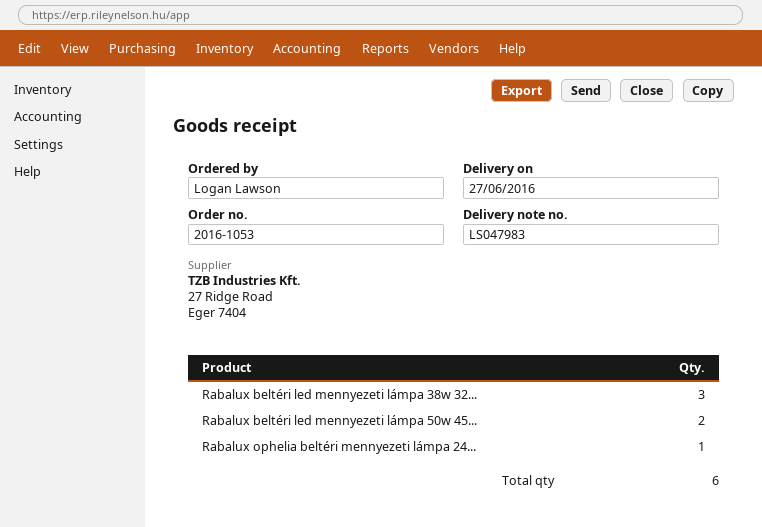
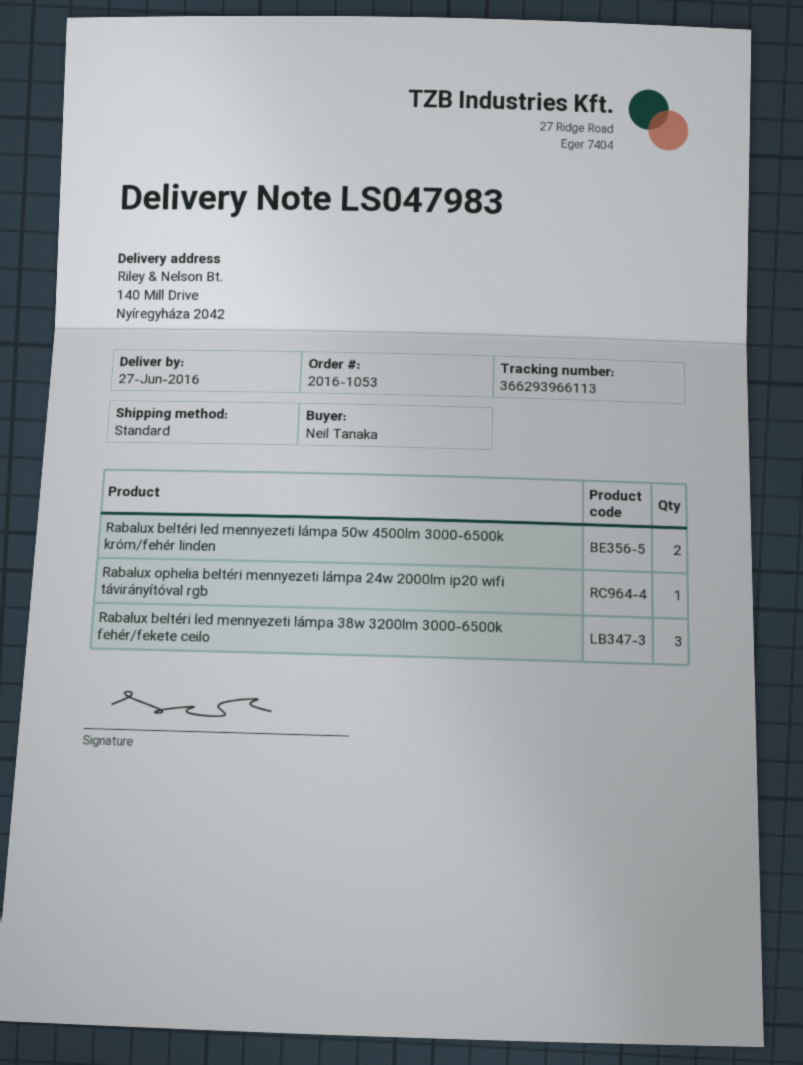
ordered by: Logan Lawson -> Neil Tanaka

